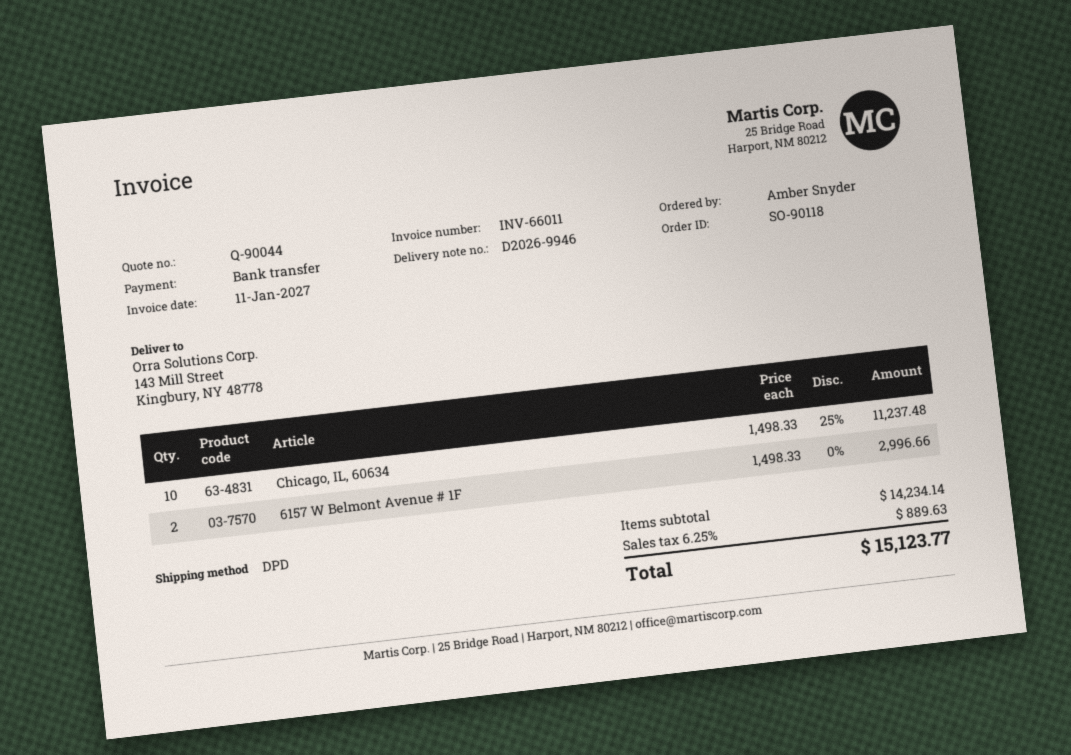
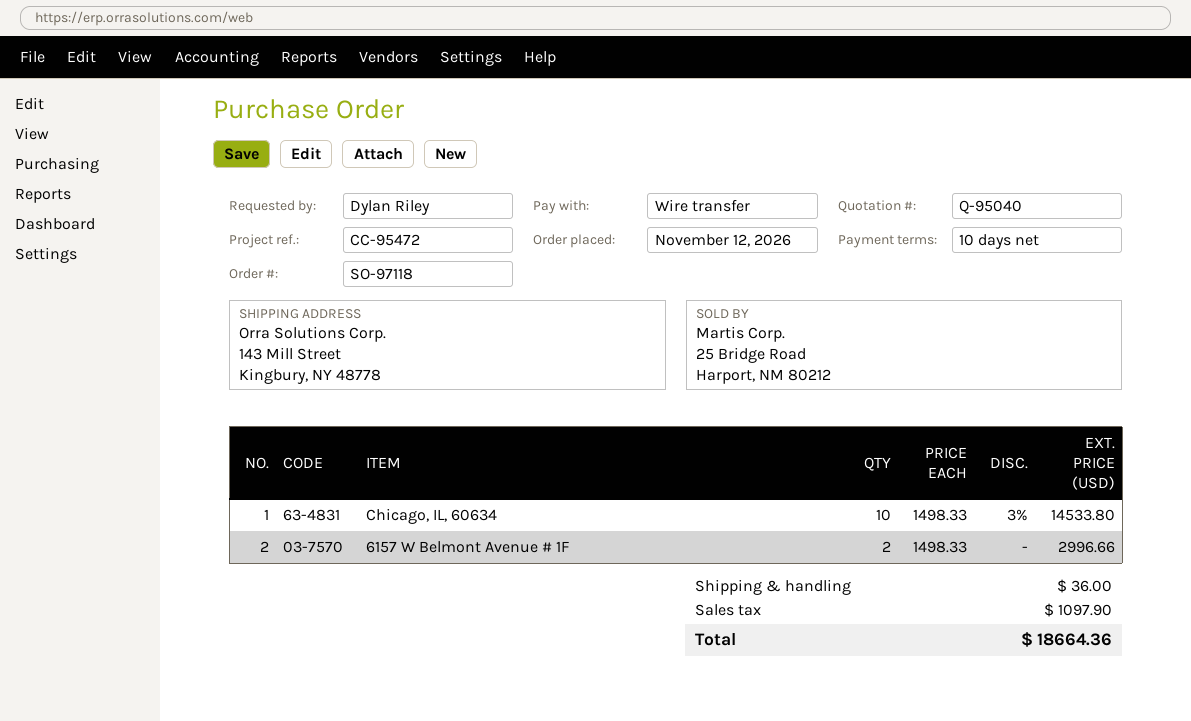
quote number: Q-90044 -> Q-95040
order number: SO-90118 -> SO-97118
ordered by: Amber Snyder -> Dylan Riley
Chicago, IL, 60634: 10 x 1498.33 - 25% = 11237.48 -> 10 x 1498.33 - 3% = 14533.80
shipping: none -> 36.00
tax: 889.63 -> 1097.90
total: 15123.77 -> 18664.36

